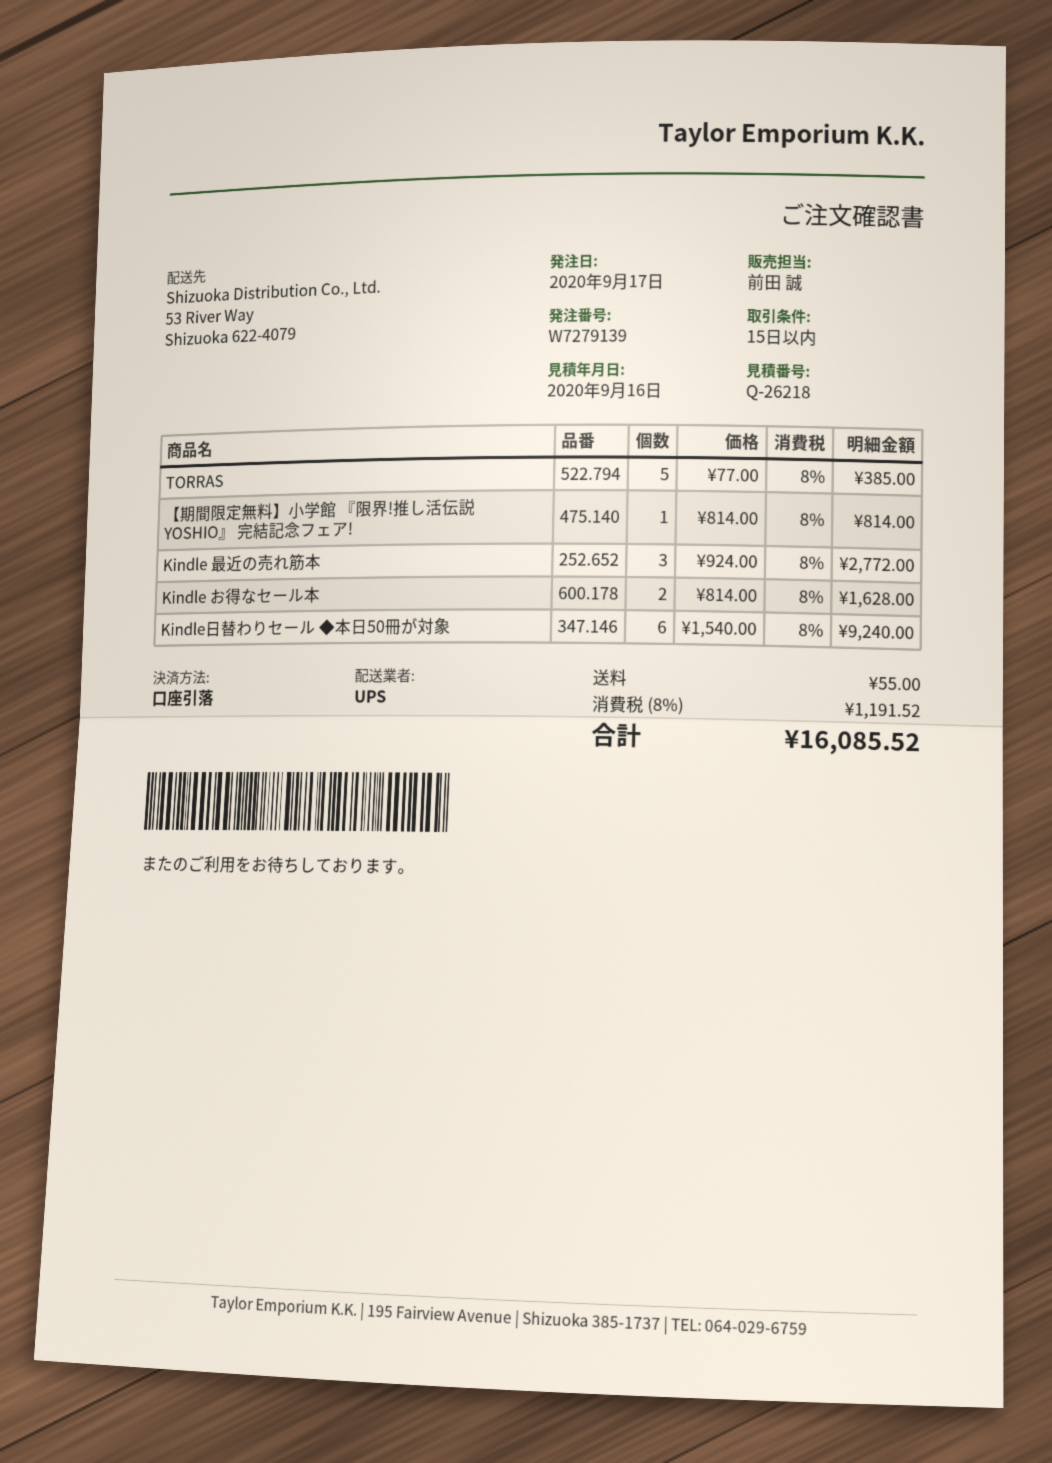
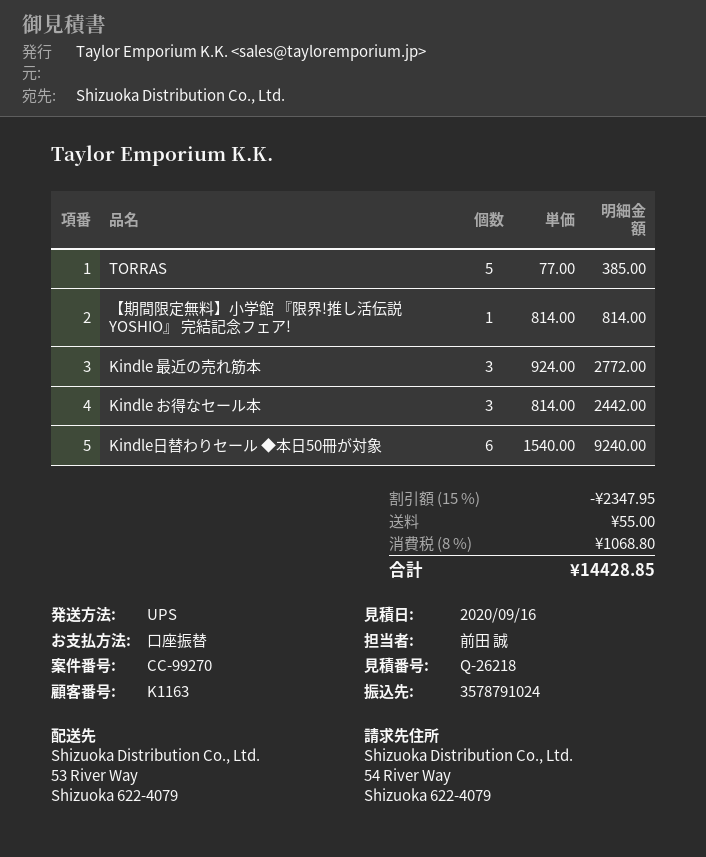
Kindle お得なセール本: 2 x 814.00 = 1628.00 -> 3 x 814.00 = 2442.00
discount: none -> 15% = 2347.95
tax: 8% = 1191.52 -> 8% = 1068.80
total: 16085.52 -> 14428.85

